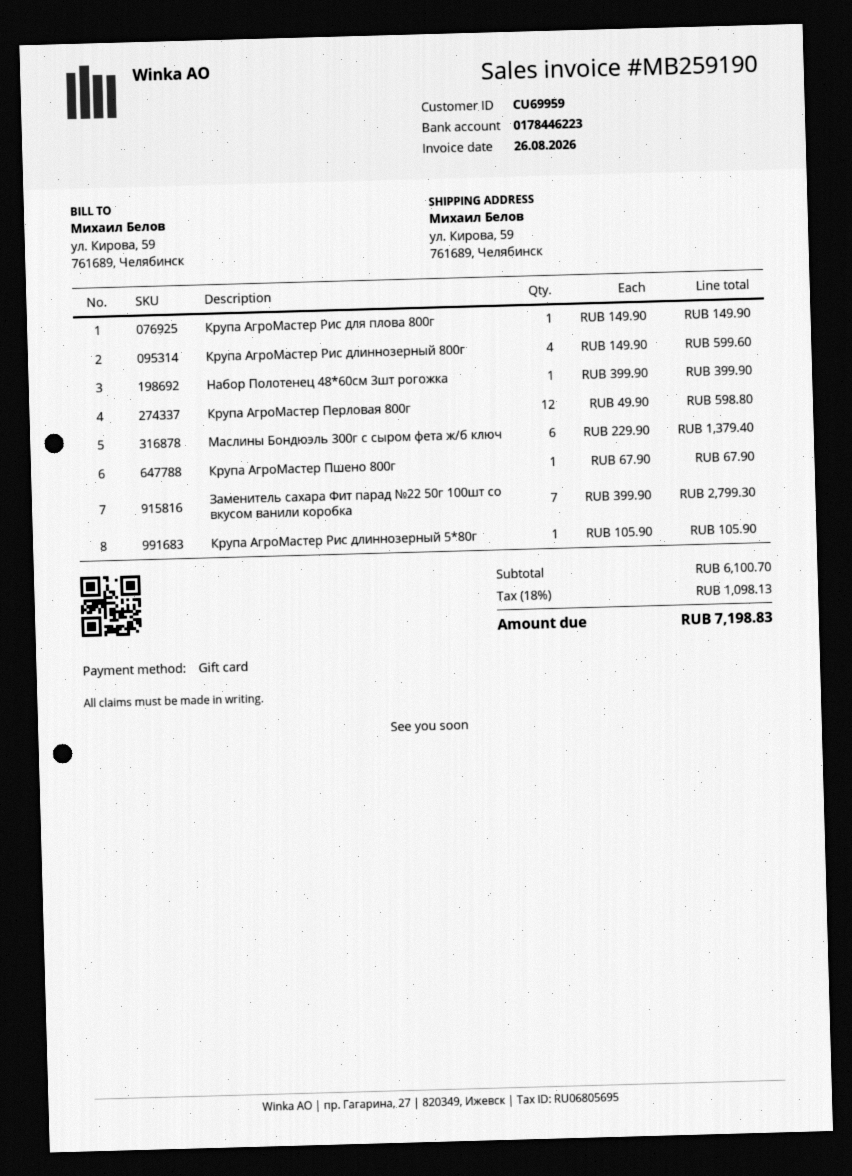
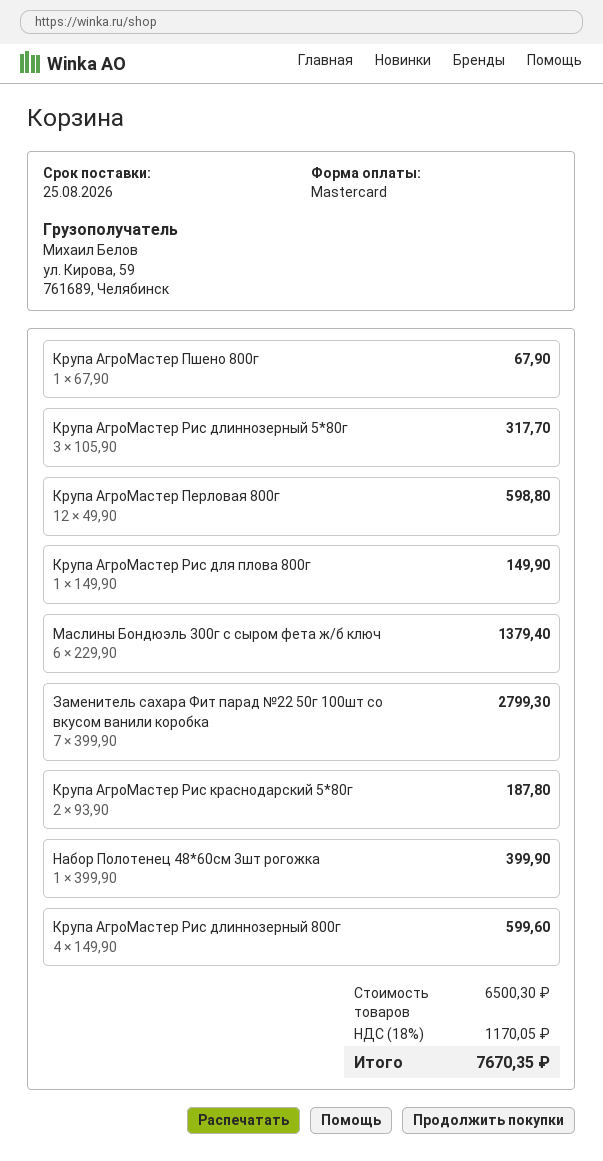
payment method: gift card -> Mastercard
Крупа АгроМастер Рис длиннозерный 5*80г: 1 x 105.90 = 105.90 -> 3 x 105.90 = 317.70
Крупа АгроМастер Рис краснодарский 5*80г: none -> 2 x 93.90 = 187.80
subtotal: 6100.70 -> 6500.30
tax: 18% = 1098.13 -> 18% = 1170.05
total: 7198.83 -> 7670.35

